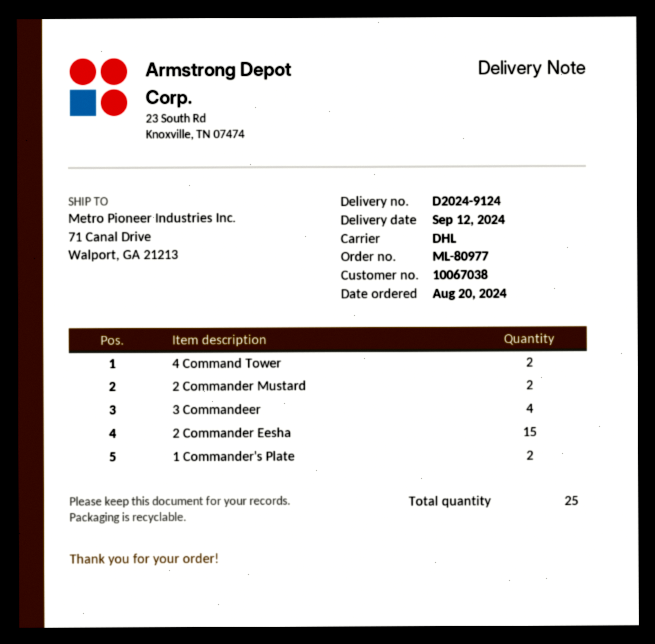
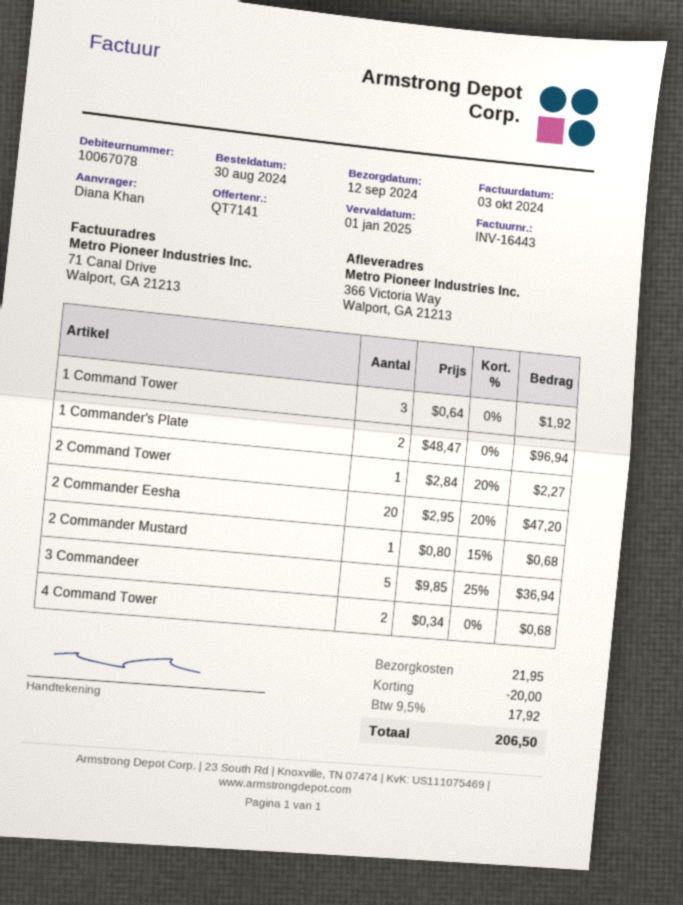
order date: 2024-08-20 -> 2024-08-30
customer number: 10067038 -> 10067078
ship to: 71 Canal Drive, Walport, GA 21213 -> 366 Victoria Way, Walport, GA 21213
2 Commander Mustard: 2 -> 1
3 Commandeer: 4 -> 5
2 Commander Eesha: 15 -> 20
1 Command Tower: none -> 3
2 Command Tower: none -> 1

